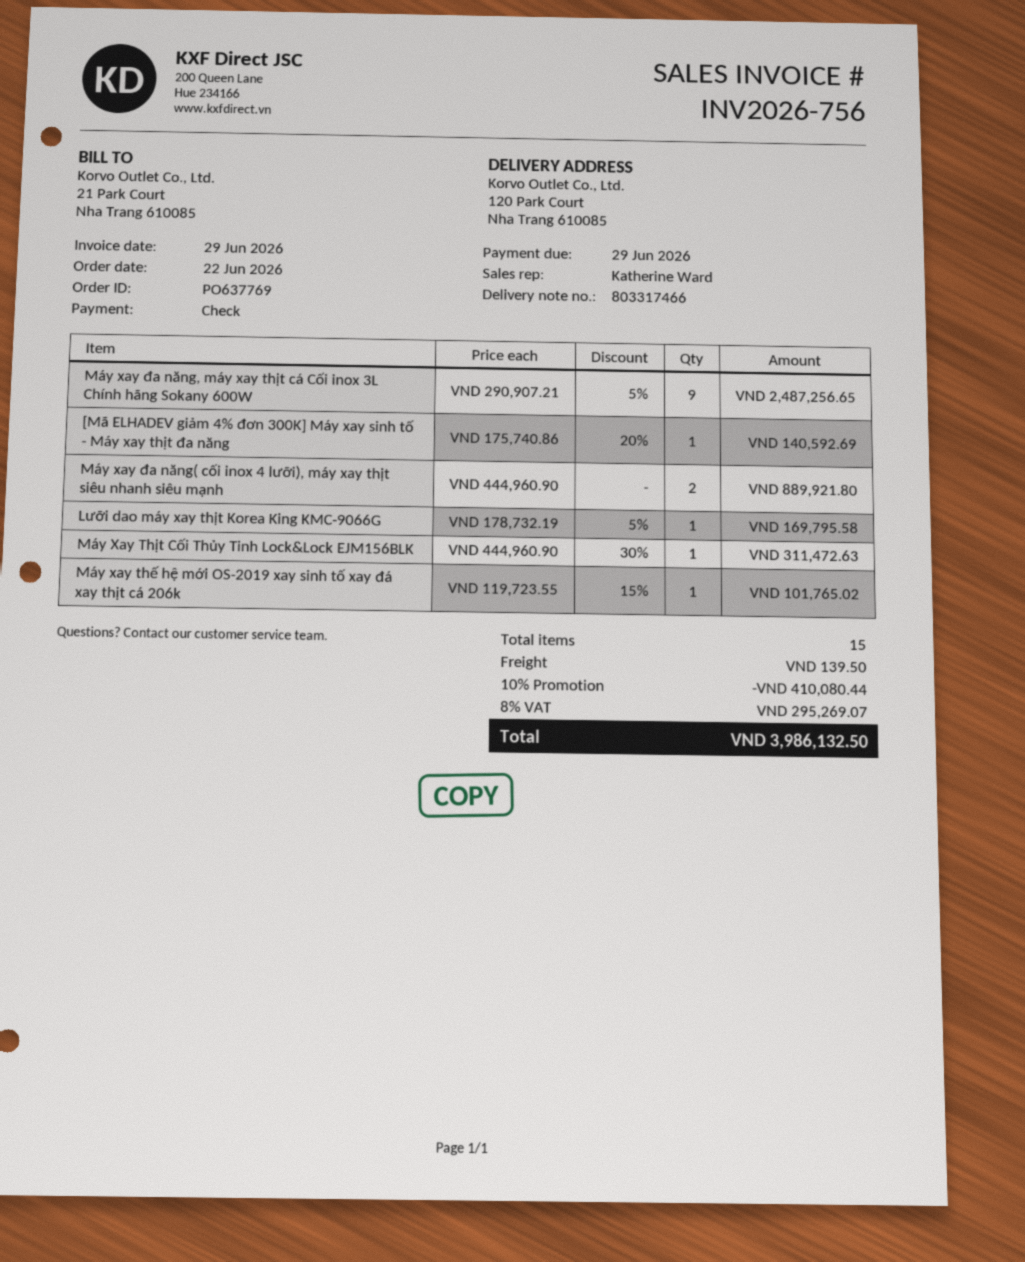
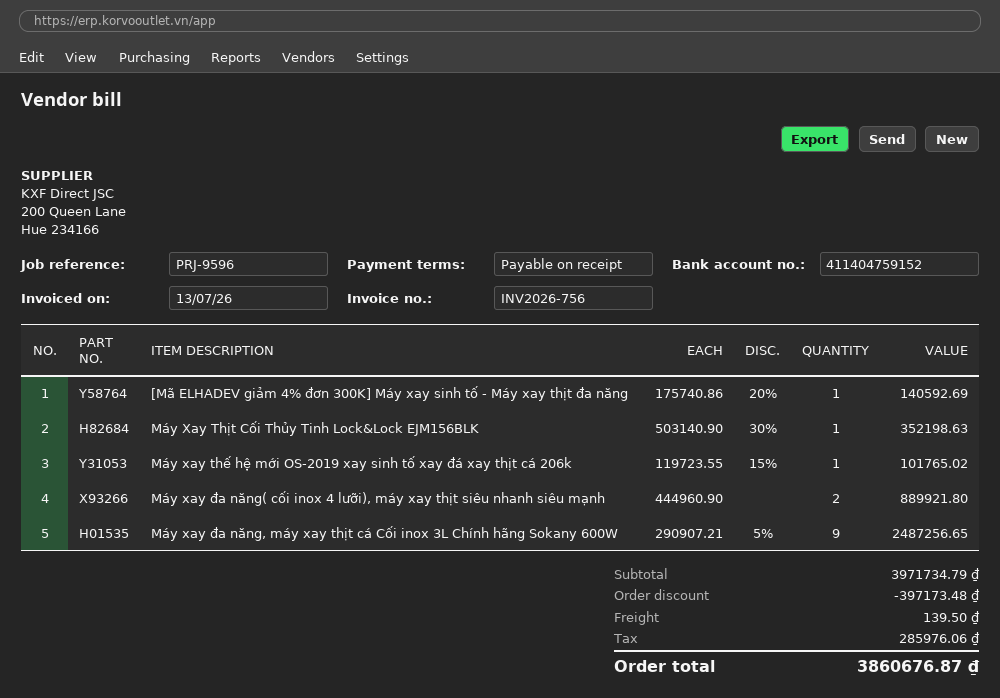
invoice date: 2026-06-29 -> 2026-07-13
Lưỡi dao máy xay thịt Korea King KMC-9066G: 1 x 178732.19 - 5% = 169795.58 -> none
Máy Xay Thịt Cối Thủy Tinh Lock&Lock EJM156BLK: 1 x 444960.90 - 30% = 311472.63 -> 1 x 503140.90 - 30% = 352198.63
discount: 410080.44 -> 397173.48
tax: 295269.07 -> 285976.06
total: 3986132.50 -> 3860676.87

